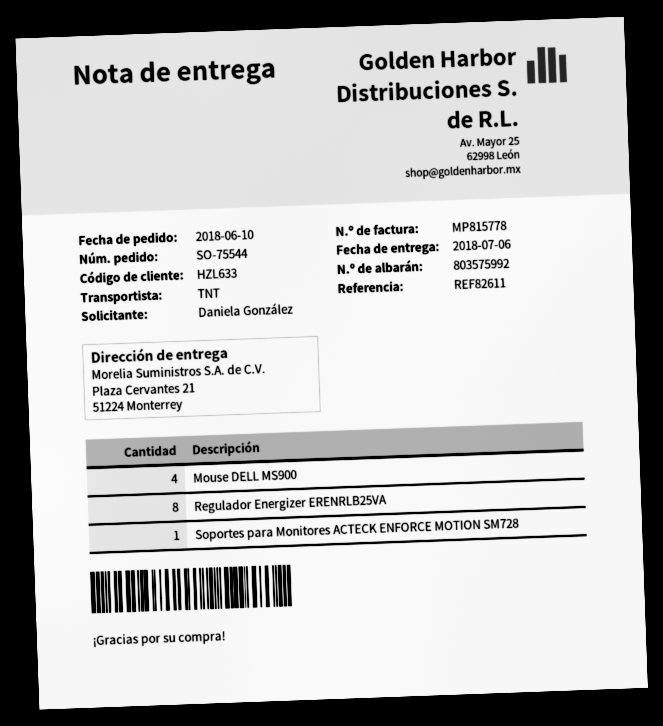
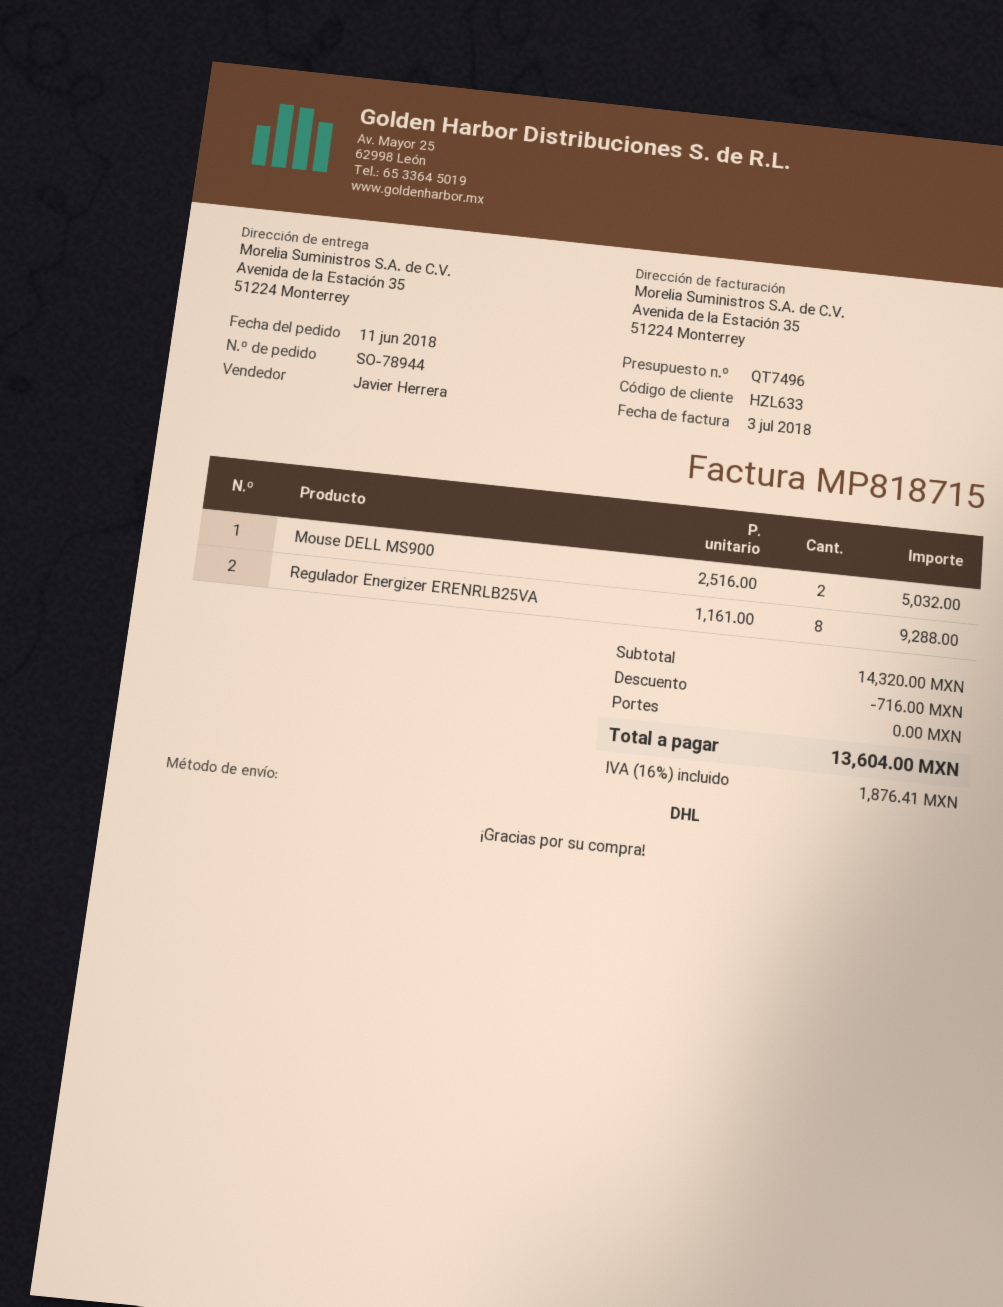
order number: SO-75544 -> SO-78944
order date: 2018-06-10 -> 2018-06-11
invoice number: MP815778 -> MP818715
shipping method: TNT -> DHL
ship to: Plaza Cervantes 21, 51224 Monterrey -> Avenida de la Estación 35, 51224 Monterrey
Mouse DELL MS900: 4 -> 2
Soportes para Monitores ACTECK ENFORCE MOTION SM728: 1 -> none

